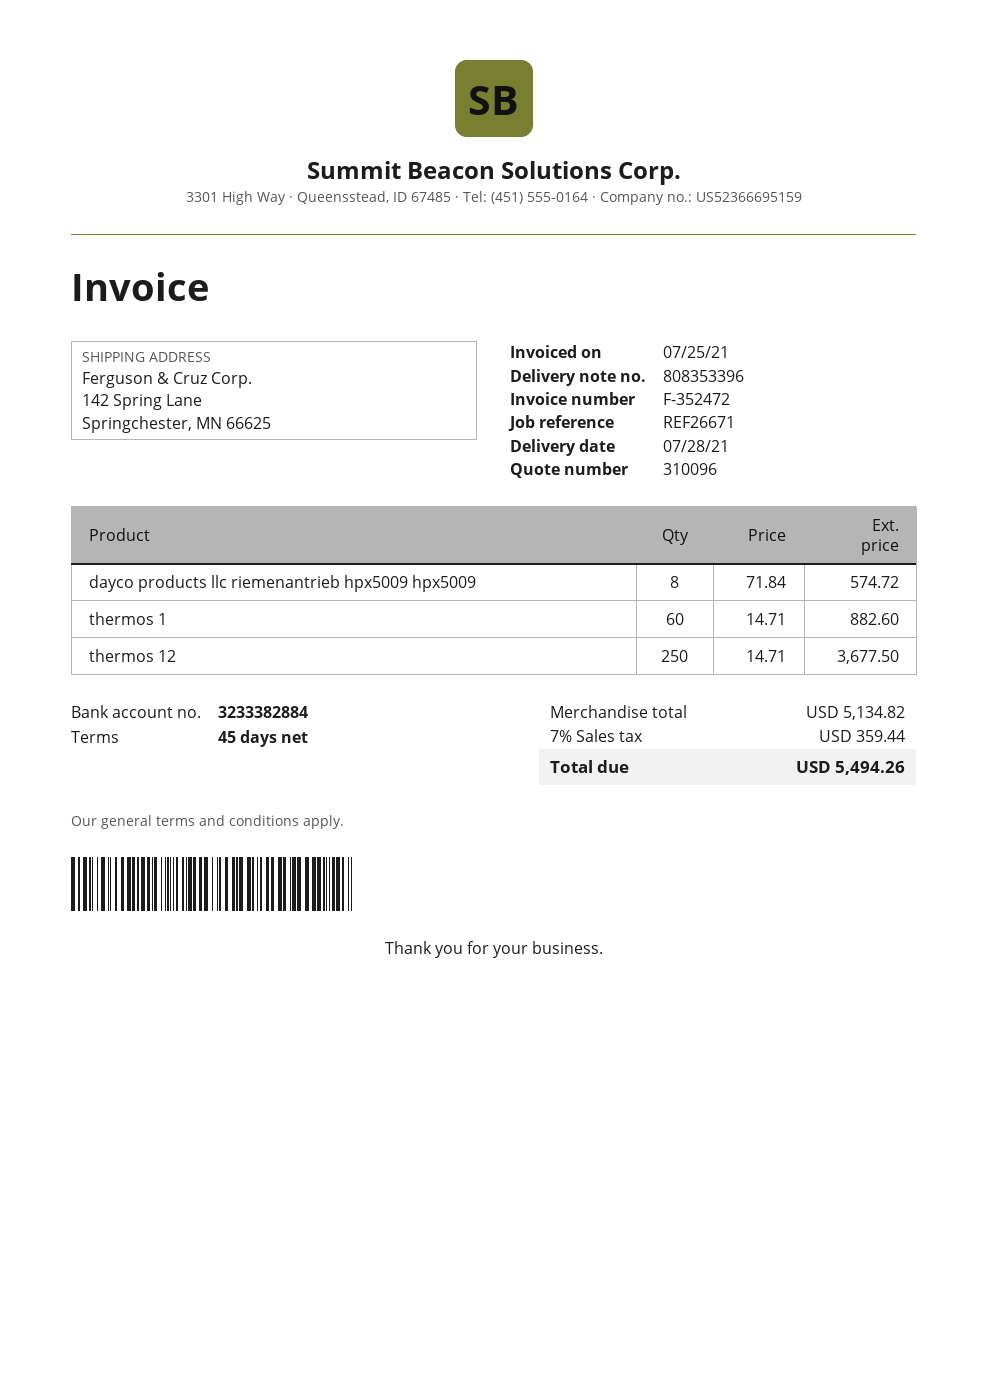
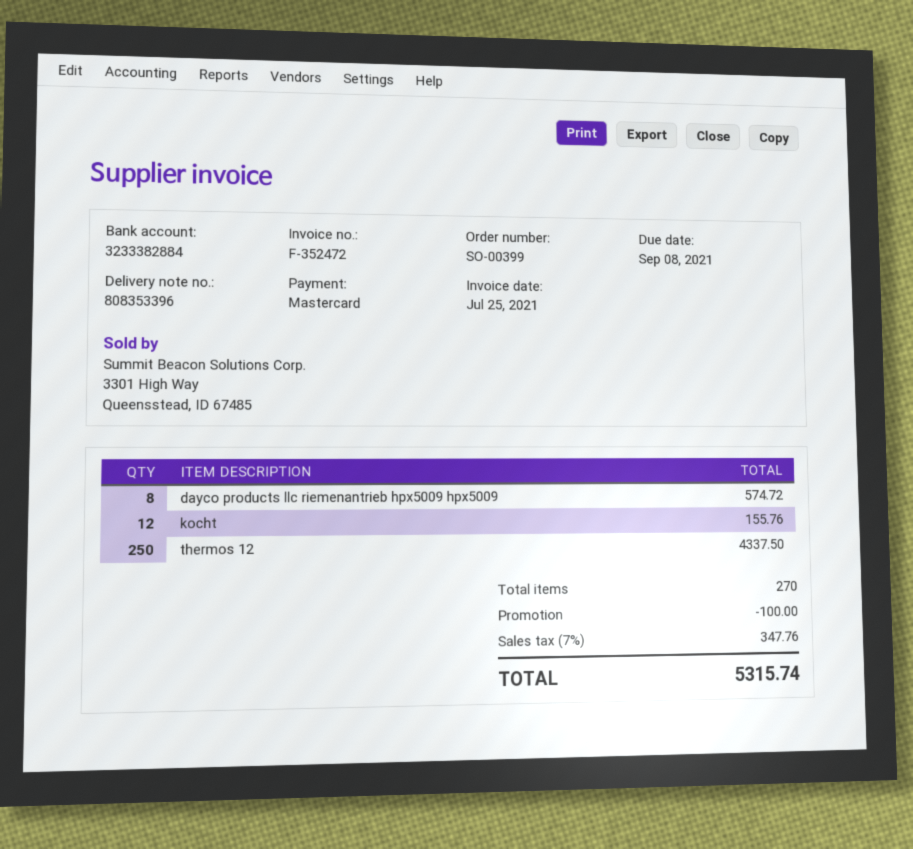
thermos 1: 60 for 882.60 -> none
thermos 12: 250 for 3677.50 -> 250 for 4337.50
kocht: none -> 12 for 155.76
discount: none -> 100.00
tax: 7% = 359.44 -> 7% = 347.76
total: 5494.26 -> 5315.74

